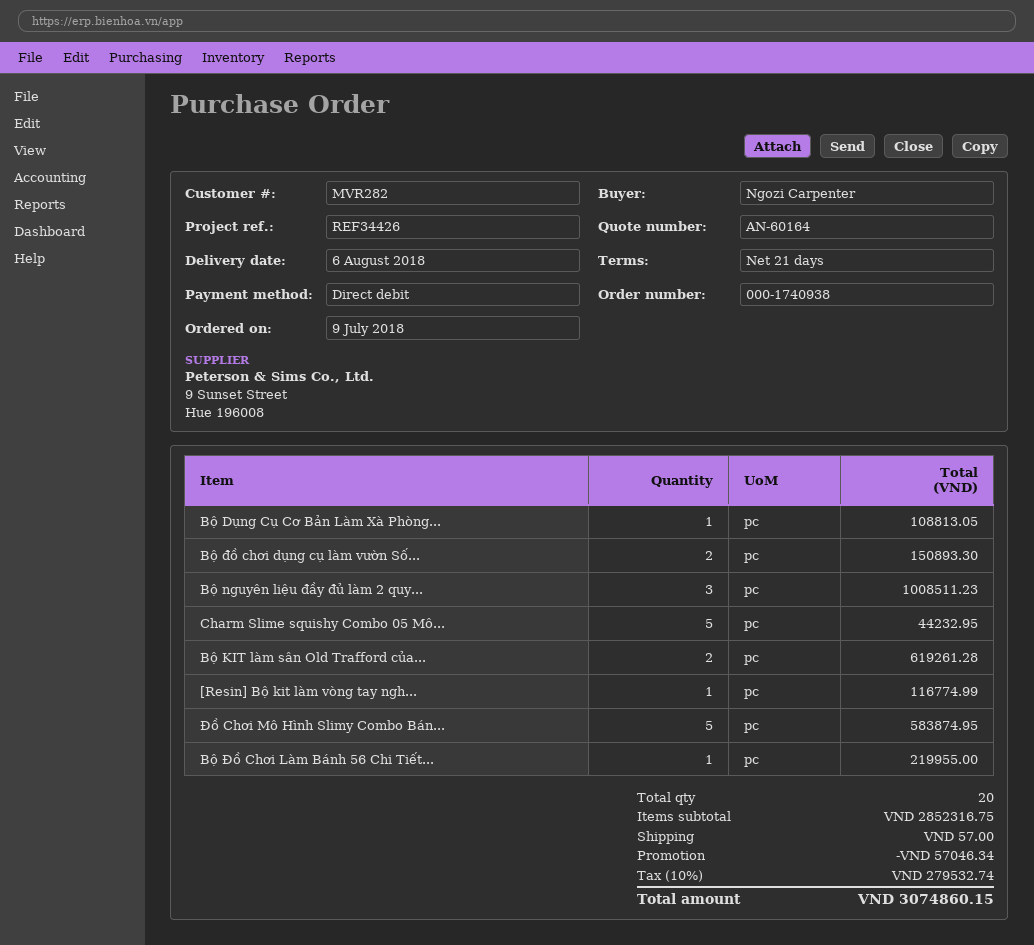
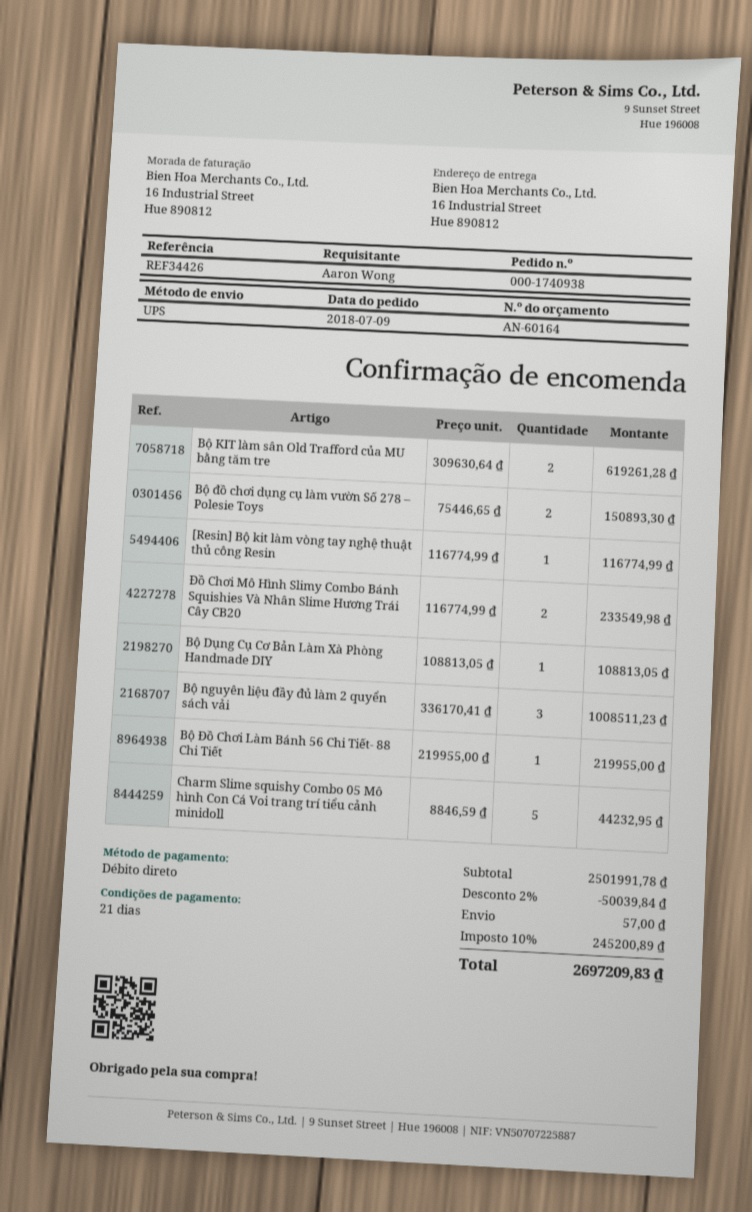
ordered by: Ngozi Carpenter -> Aaron Wong
Đồ Chơi Mô Hình Slimy Combo Bán...: 5 for 583874.95 -> 2 for 233549.98
subtotal: 2852316.75 -> 2501991.78
discount: 57046.34 -> 50039.84
tax: 10% = 279532.74 -> 10% = 245200.89
total: 3074860.15 -> 2697209.83

